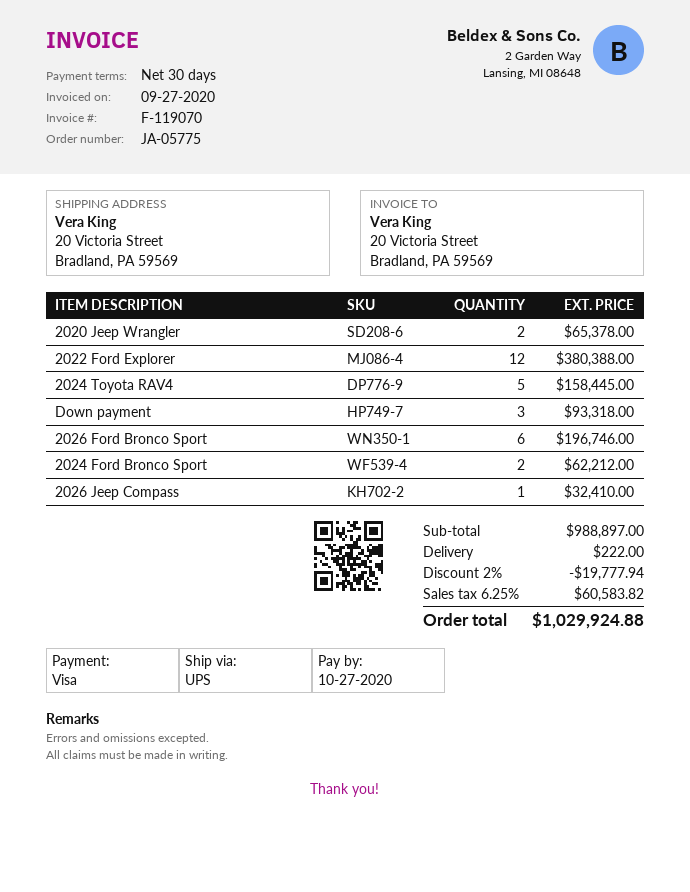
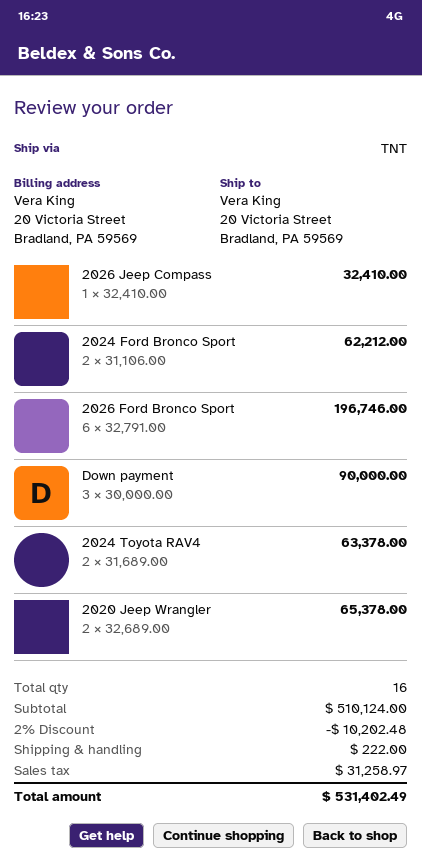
shipping method: UPS -> TNT
2022 Ford Explorer: 12 for 380388.00 -> none
2024 Toyota RAV4: 5 for 158445.00 -> 2 for 63378.00
Down payment: 3 for 93318.00 -> 3 for 90000.00
subtotal: 988897.00 -> 510124.00
discount: 2% = 19777.94 -> 2% = 10202.48
tax: 60583.82 -> 31258.97
total: 1029924.88 -> 531402.49

